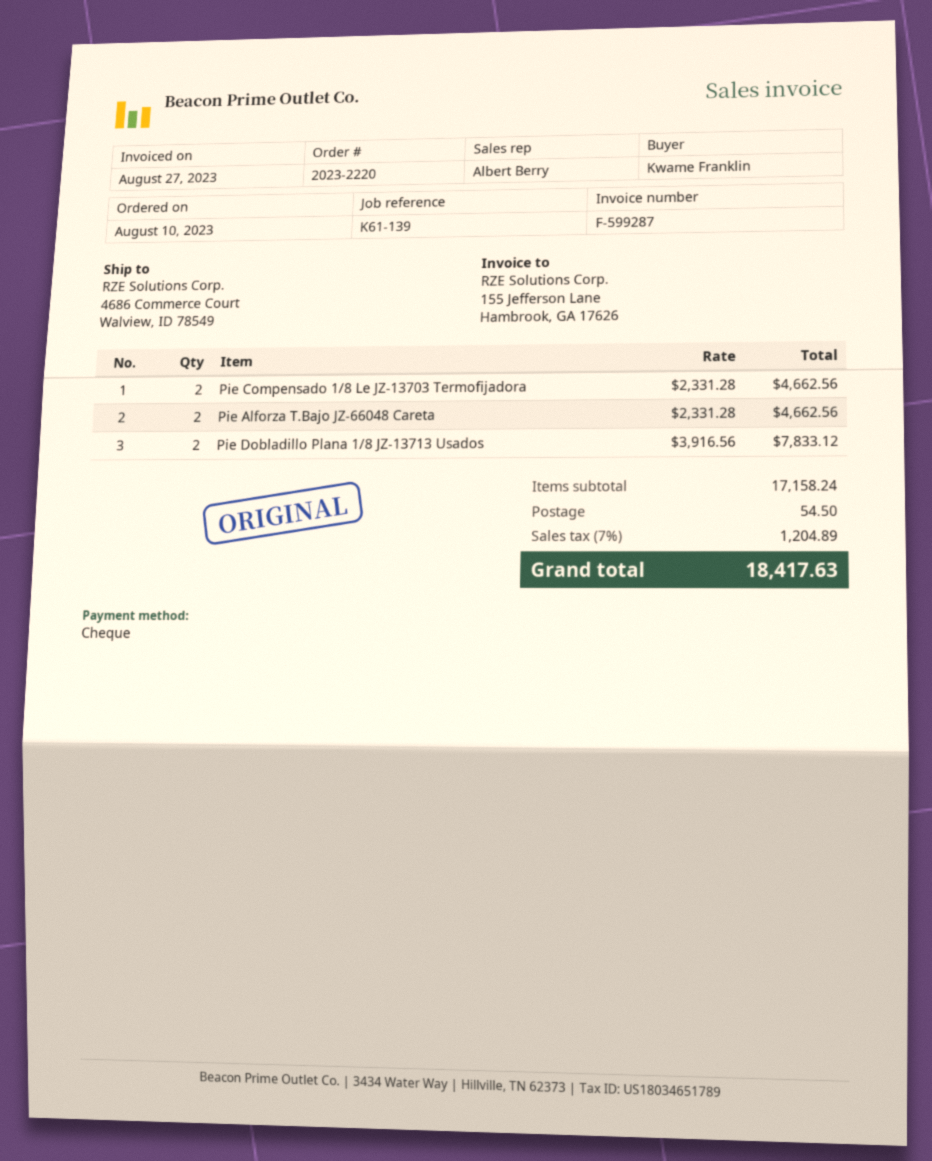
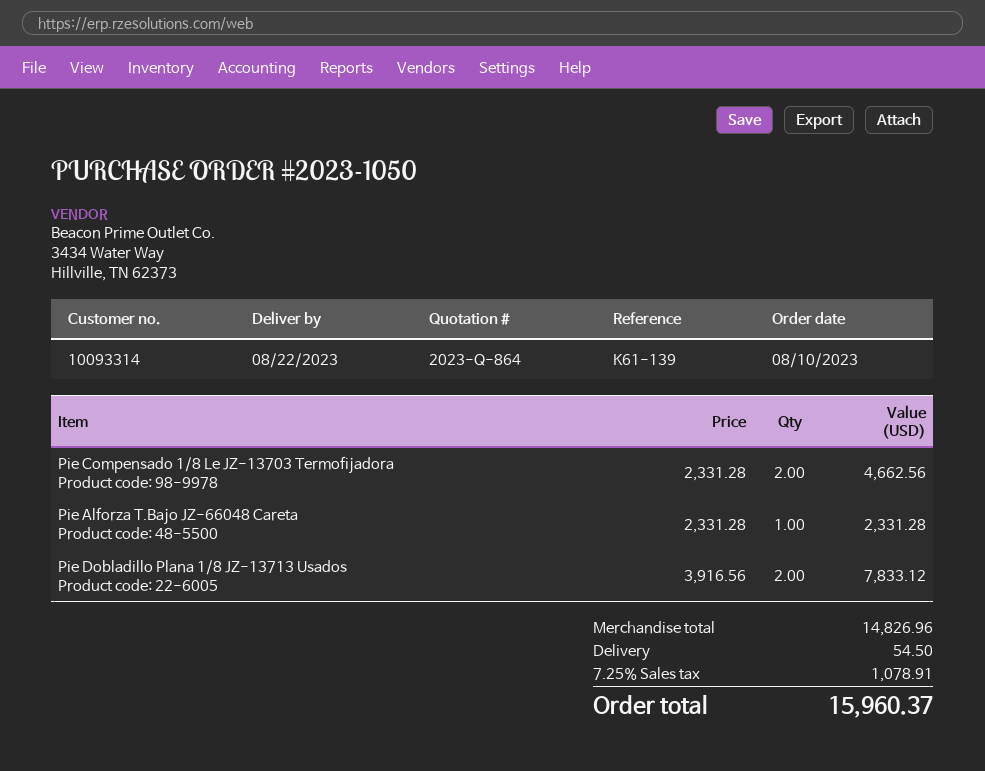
order number: 2023-2220 -> 2023-1050
Pie Alforza T.Bajo JZ-66048 Careta: 2 x 2331.28 = 4662.56 -> 1 x 2331.28 = 2331.28
subtotal: 17158.24 -> 14826.96
tax: 7% = 1204.89 -> 7.25% = 1078.91
total: 18417.63 -> 15960.37

